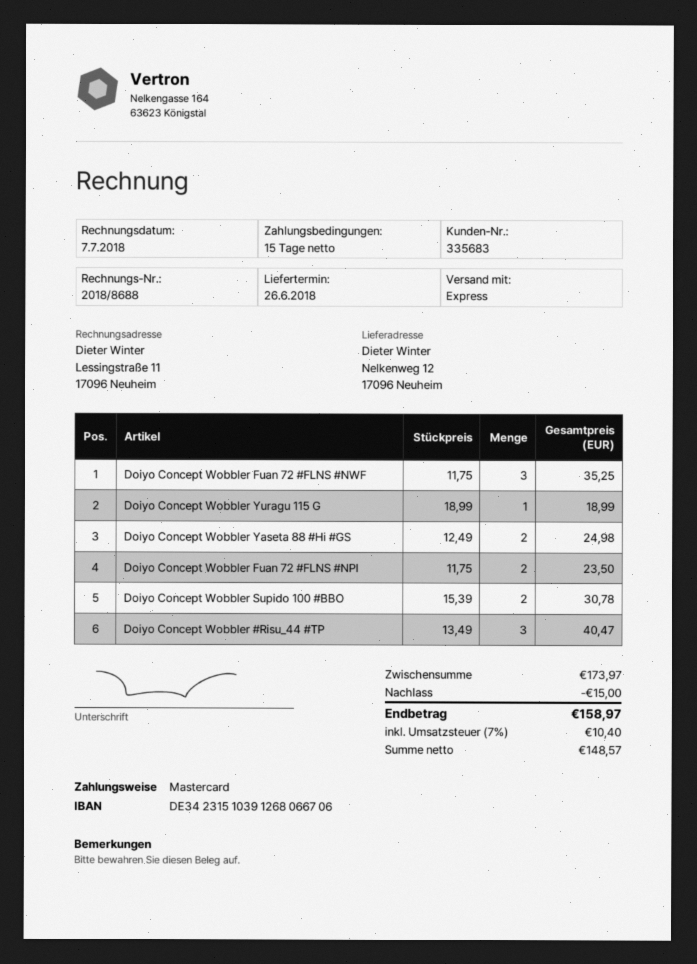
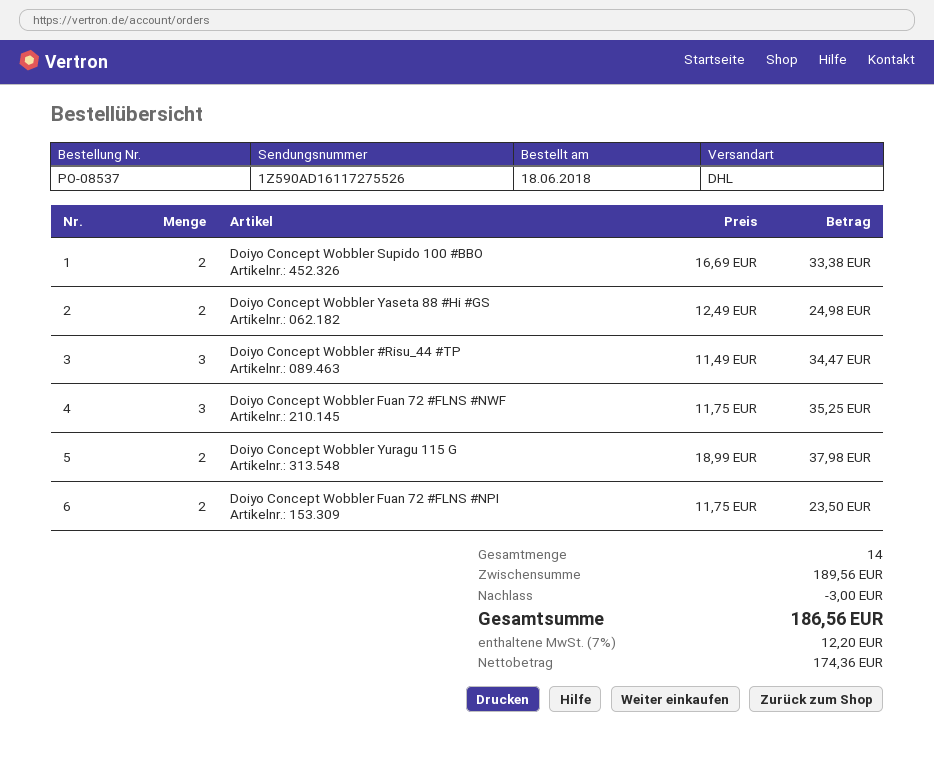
shipping method: express -> DHL
Doiyo Concept Wobbler Yuragu 115 G: 1 x 18.99 = 18.99 -> 2 x 18.99 = 37.98
Doiyo Concept Wobbler Supido 100 #BBO: 2 x 15.39 = 30.78 -> 2 x 16.69 = 33.38
Doiyo Concept Wobbler #Risu_44 #TP: 3 x 13.49 = 40.47 -> 3 x 11.49 = 34.47
subtotal: 173.97 -> 189.56
discount: 15.00 -> 3.00
net: 148.57 -> 174.36
tax: 7% = 10.40 -> 7% = 12.20
total: 158.97 -> 186.56

